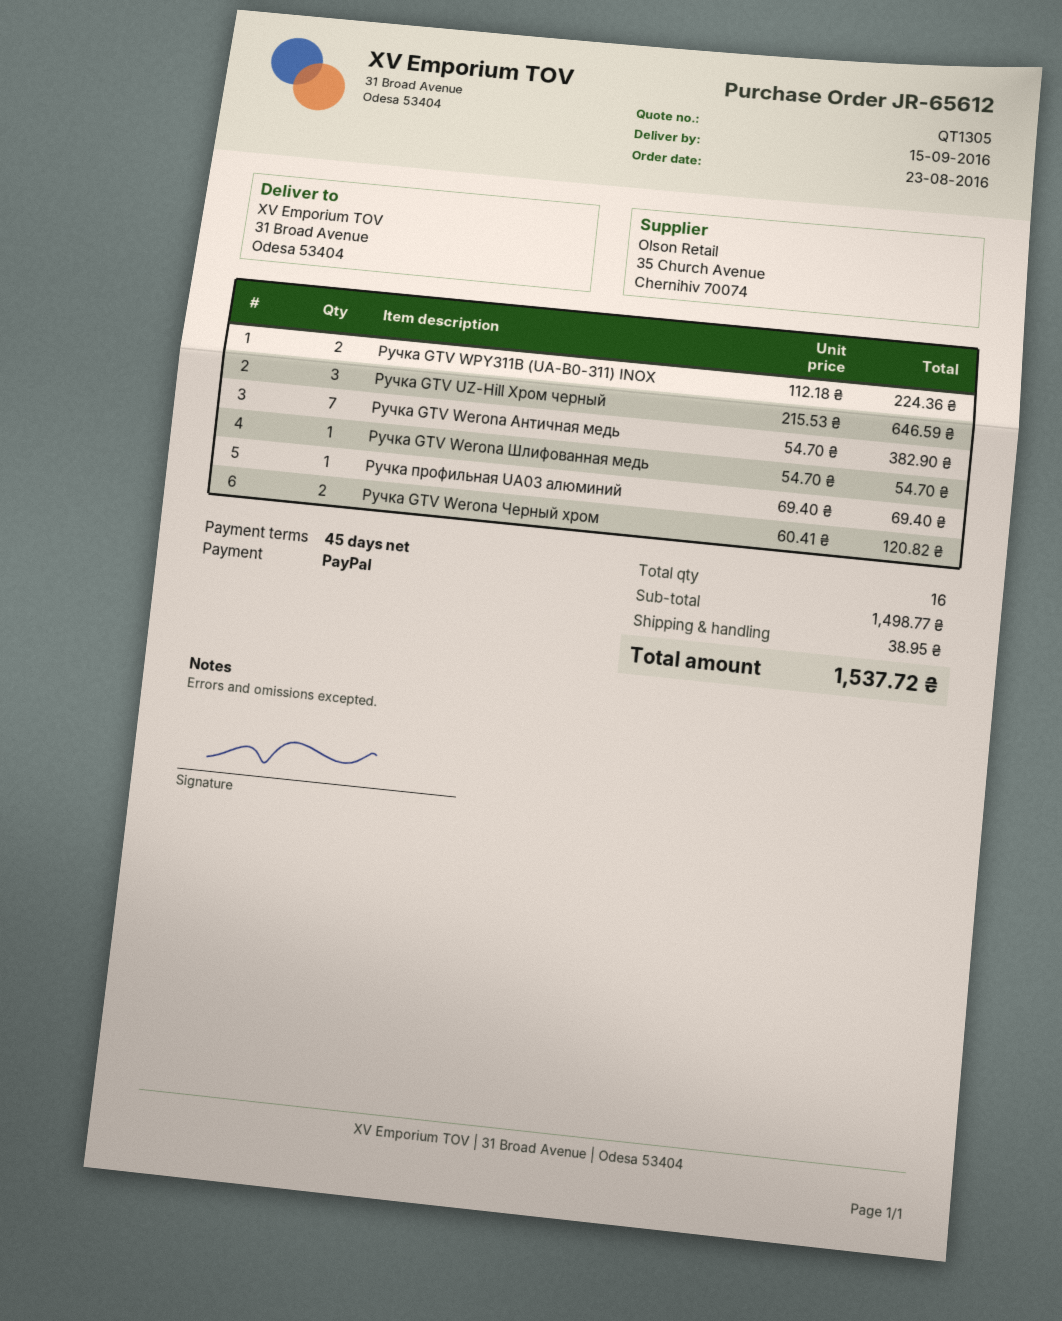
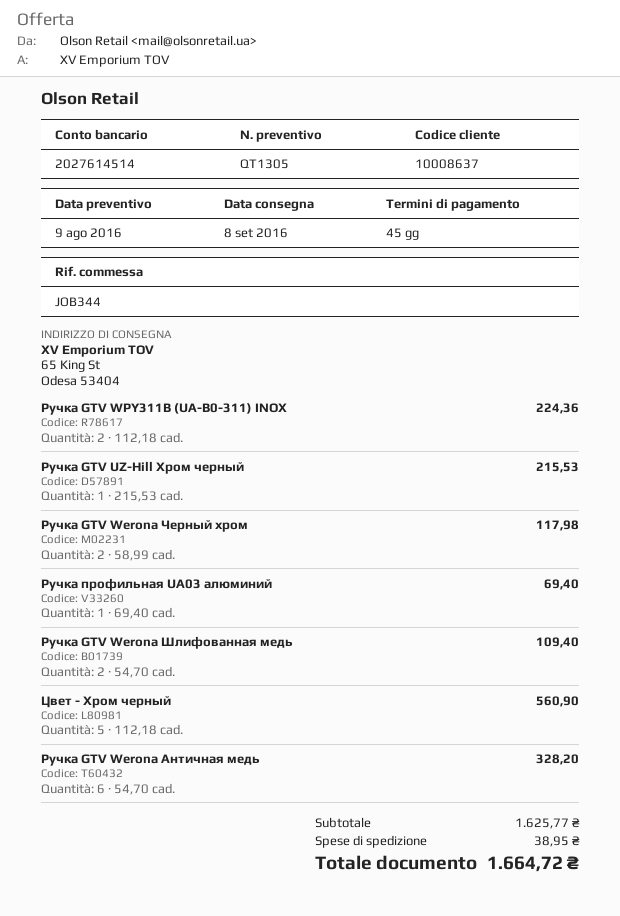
delivery date: 2016-09-15 -> 2016-09-08
ship to: 31 Broad Avenue, Odesa 53404 -> 65 King St, Odesa 53404
Ручка GTV UZ-Hill Хром черный: 3 x 215.53 = 646.59 -> 1 x 215.53 = 215.53
Ручка GTV Werona Античная медь: 7 x 54.70 = 382.90 -> 6 x 54.70 = 328.20
Ручка GTV Werona Шлифованная медь: 1 x 54.70 = 54.70 -> 2 x 54.70 = 109.40
Ручка GTV Werona Черный хром: 2 x 60.41 = 120.82 -> 2 x 58.99 = 117.98
Цвет - Хром черный: none -> 5 x 112.18 = 560.90
subtotal: 1498.77 -> 1625.77
total: 1537.72 -> 1664.72

